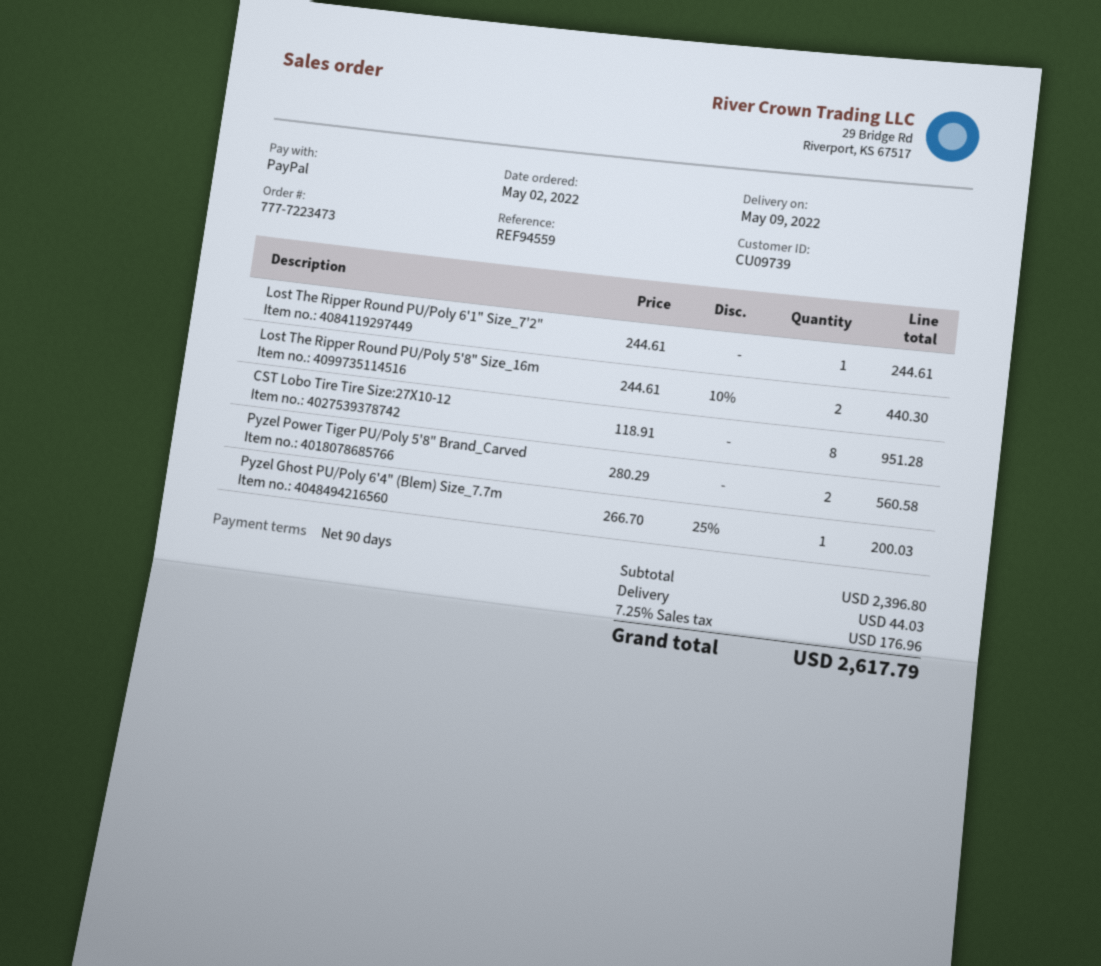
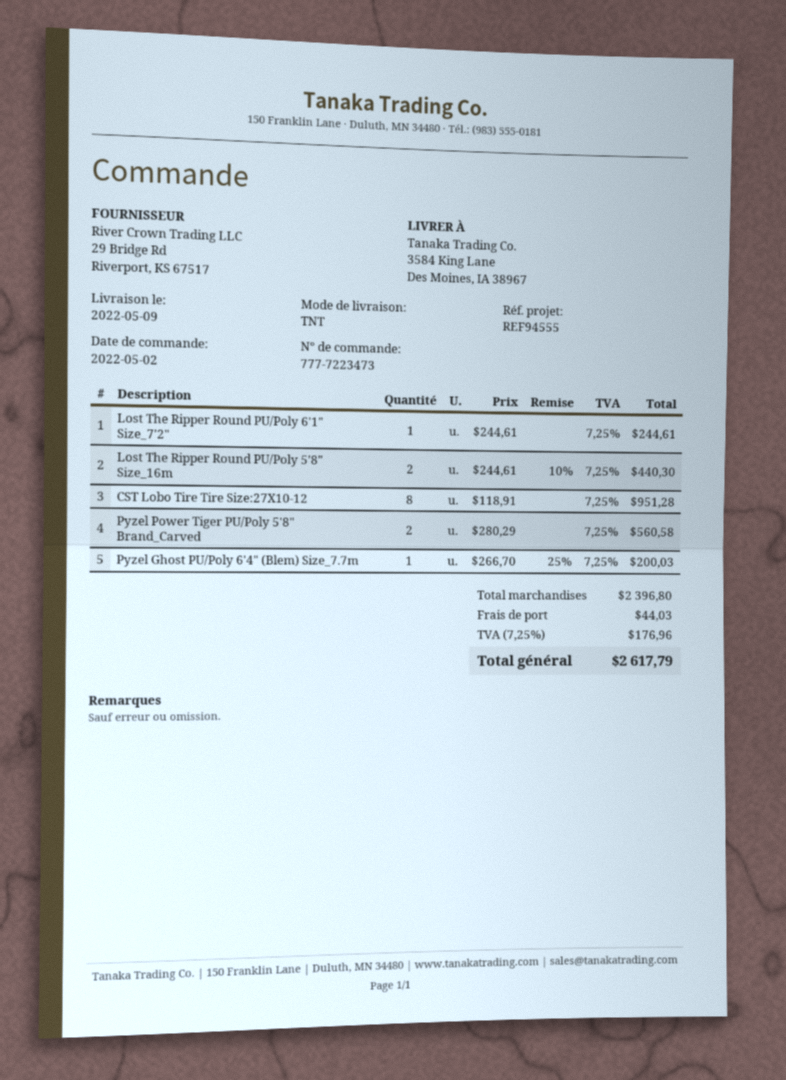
reference: REF94559 -> REF94555

